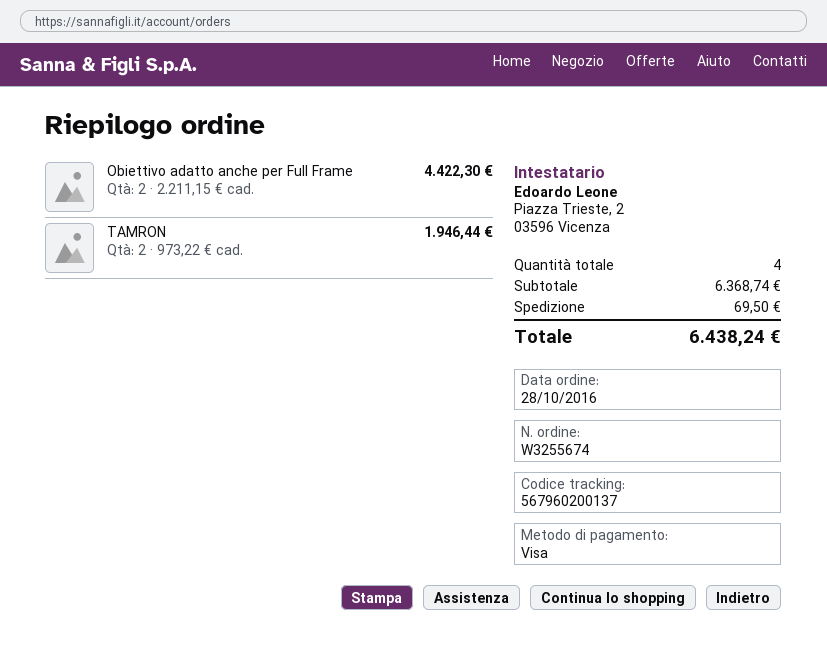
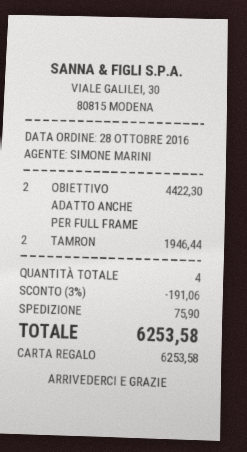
payment method: Visa -> gift card
discount: none -> 3% = 191.06
shipping: 69.50 -> 75.90
total: 6438.24 -> 6253.58

